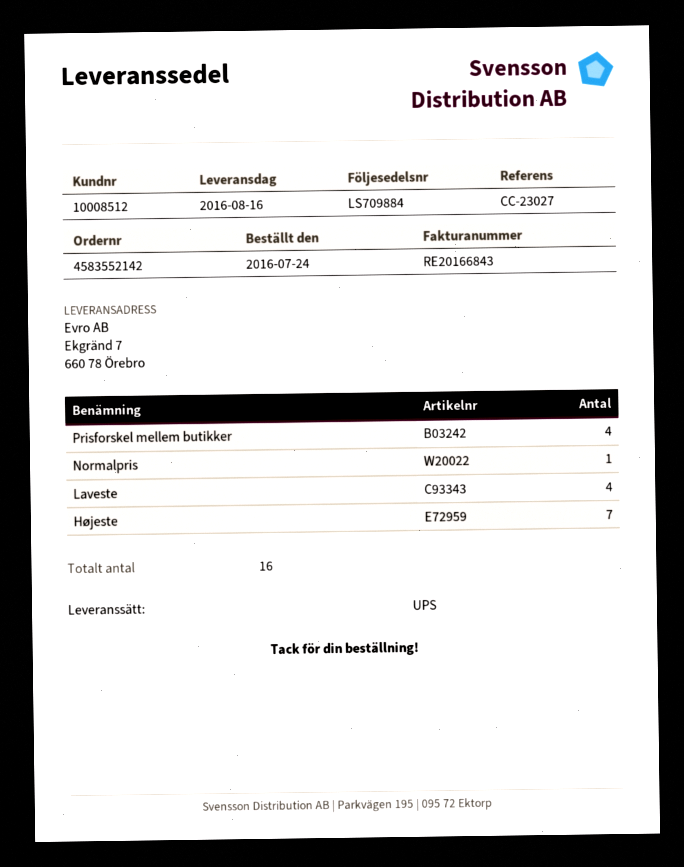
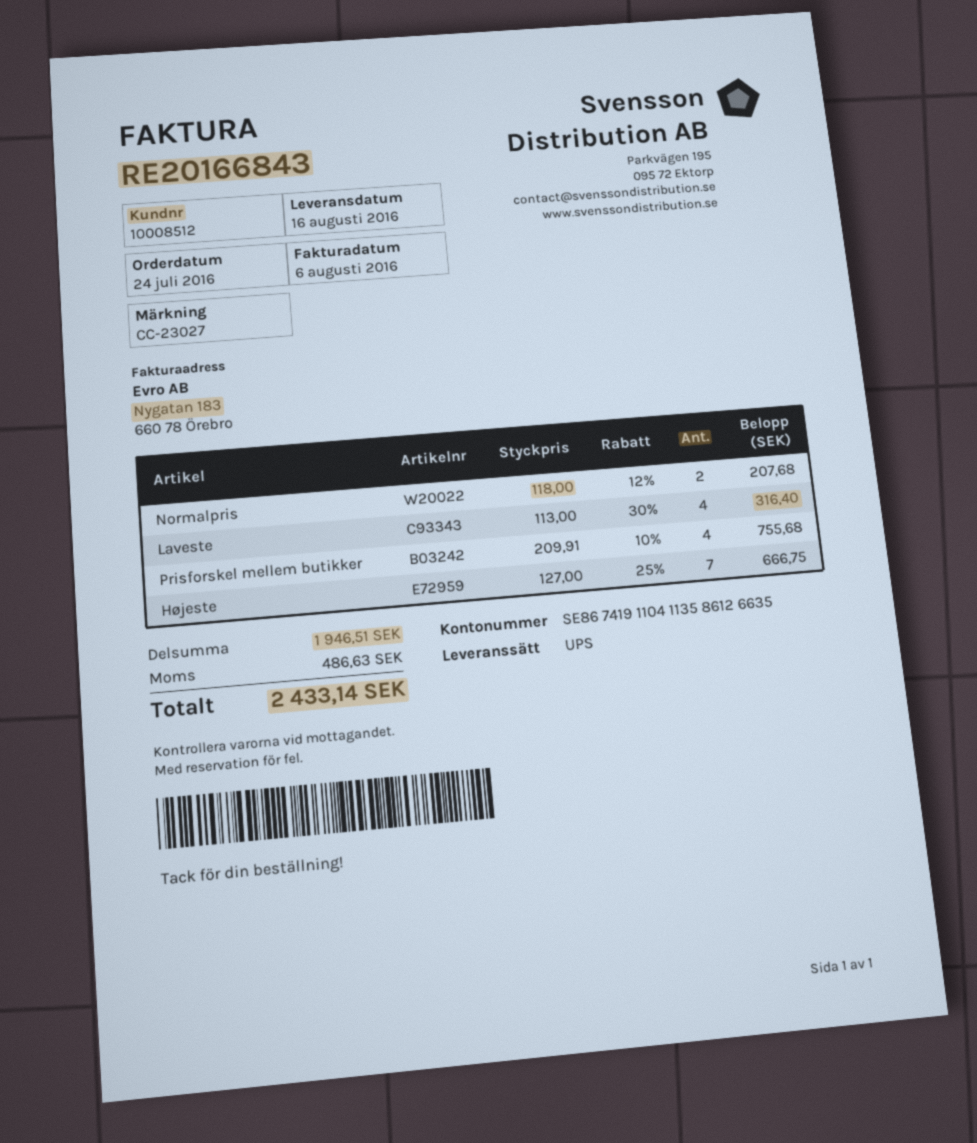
Normalpris: 1 -> 2

